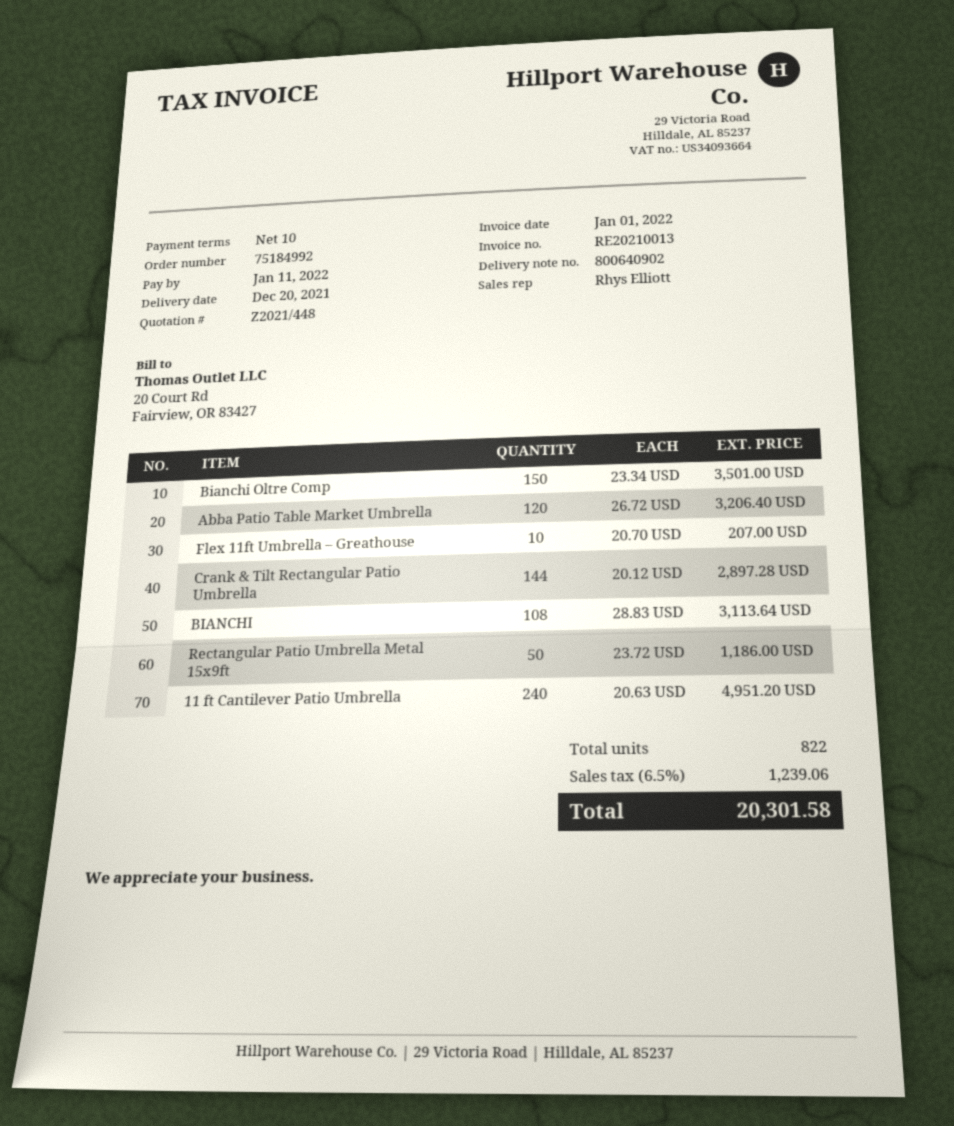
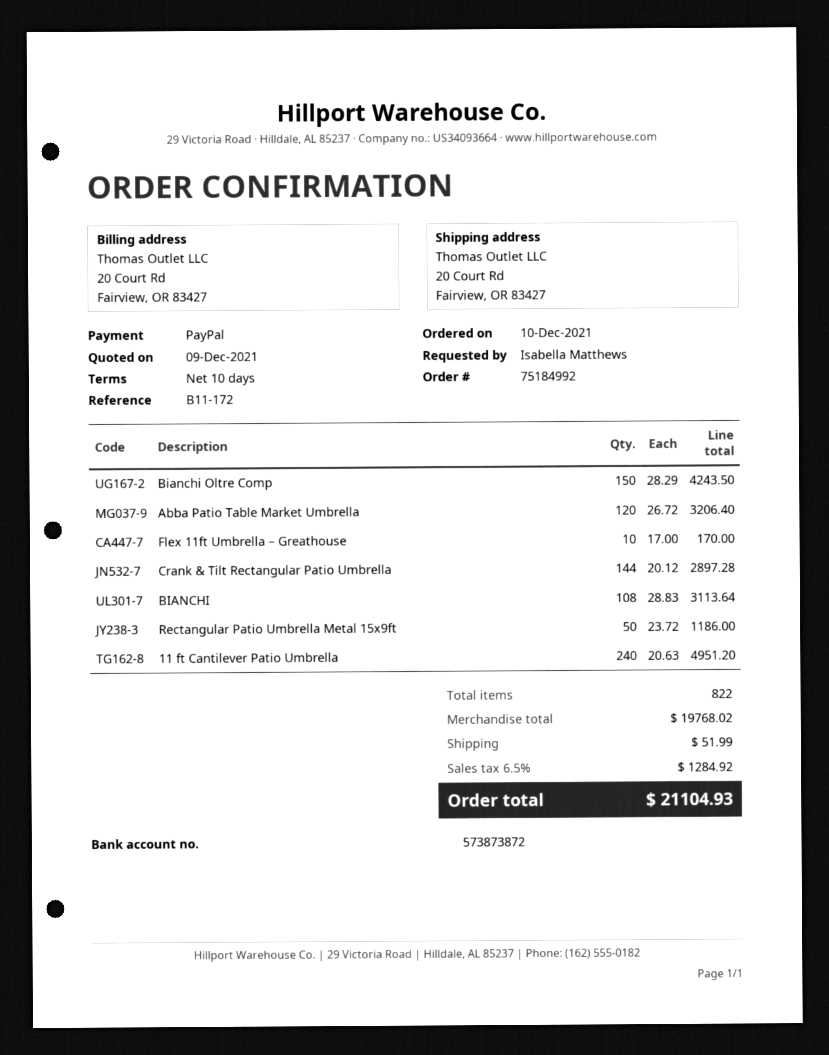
Bianchi Oltre Comp: 150 x 23.34 = 3501.00 -> 150 x 28.29 = 4243.50
Flex 11ft Umbrella – Greathouse: 10 x 20.70 = 207.00 -> 10 x 17.00 = 170.00
shipping: none -> 51.99
tax: 6.5% = 1239.06 -> 6.5% = 1284.92
total: 20301.58 -> 21104.93

